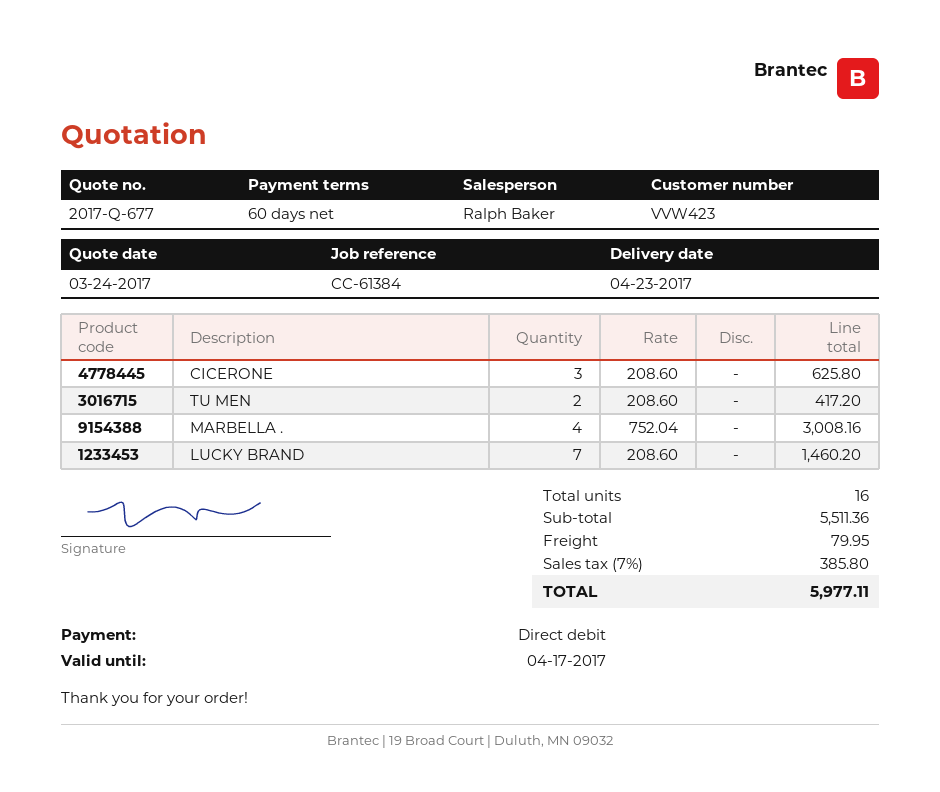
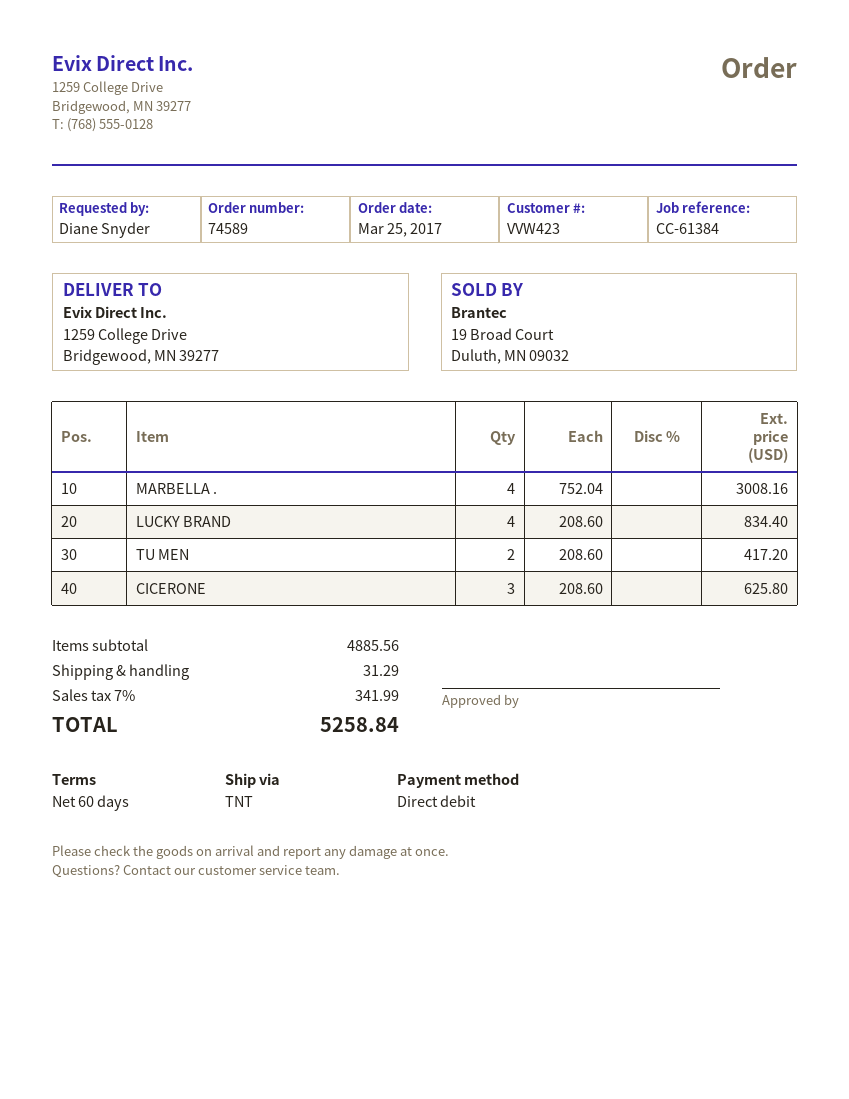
LUCKY BRAND: 7 x 208.60 = 1460.20 -> 4 x 208.60 = 834.40
subtotal: 5511.36 -> 4885.56
shipping: 79.95 -> 31.29
tax: 7% = 385.80 -> 7% = 341.99
total: 5977.11 -> 5258.84

